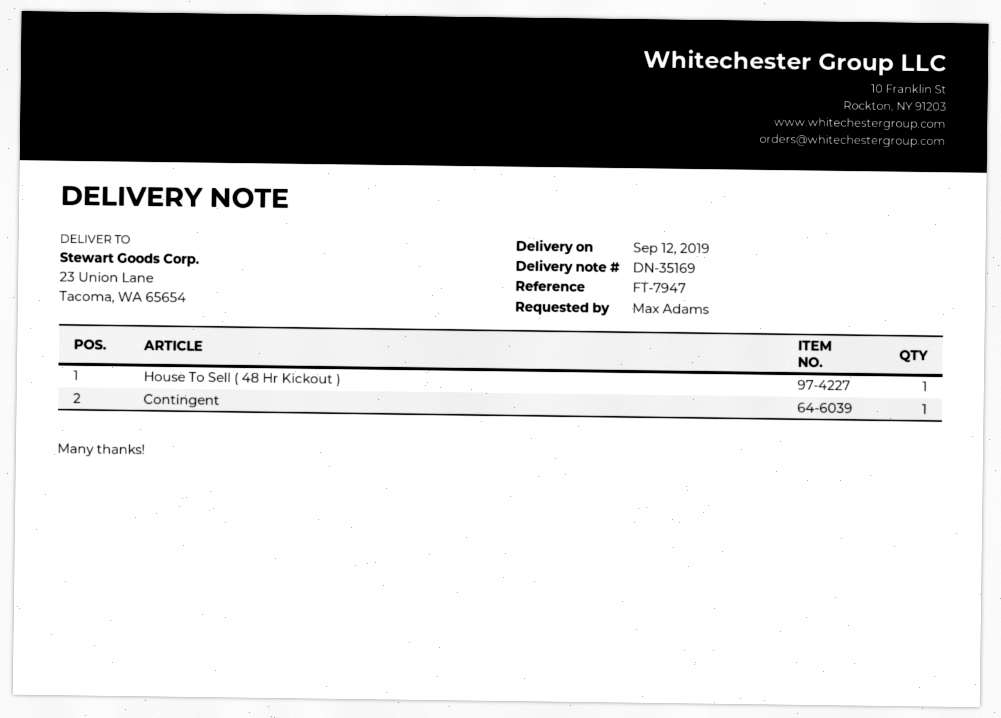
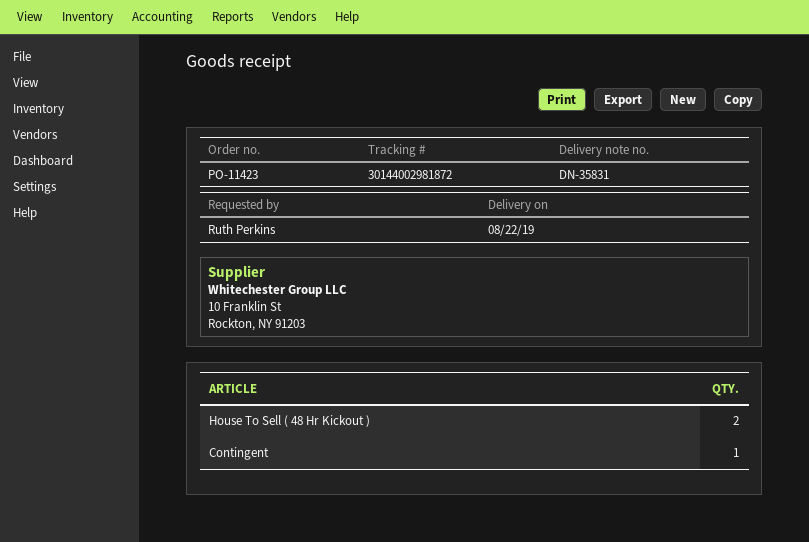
delivery note number: DN-35169 -> DN-35831
delivery date: 2019-09-12 -> 2019-08-22
ordered by: Max Adams -> Ruth Perkins
House To Sell ( 48 Hr Kickout ): 1 -> 2

